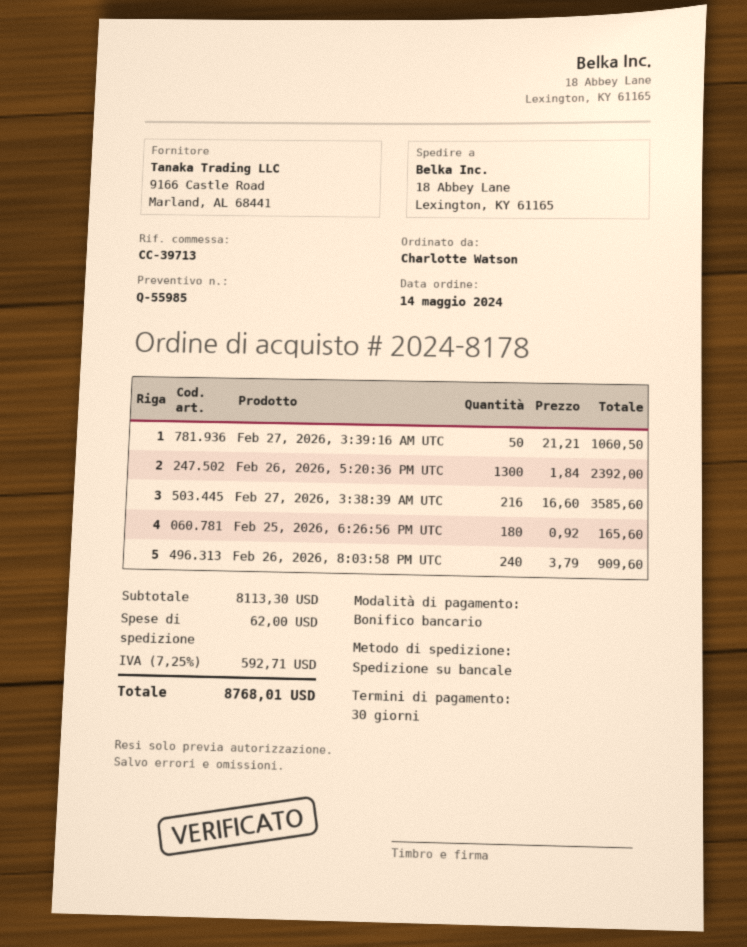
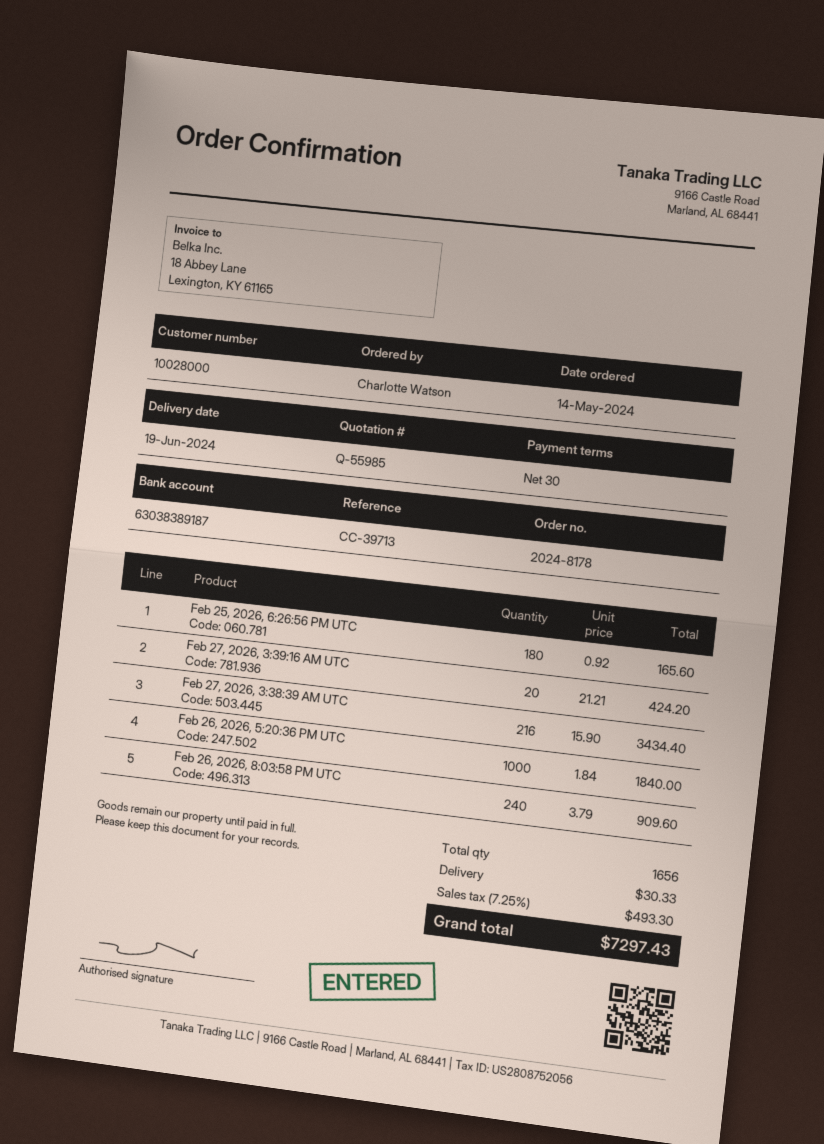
Feb 27, 2026, 3:39:16 AM UTC: 50 x 21.21 = 1060.50 -> 20 x 21.21 = 424.20
Feb 26, 2026, 5:20:36 PM UTC: 1300 x 1.84 = 2392.00 -> 1000 x 1.84 = 1840.00
Feb 27, 2026, 3:38:39 AM UTC: 216 x 16.60 = 3585.60 -> 216 x 15.90 = 3434.40
shipping: 62.00 -> 30.33
tax: 7.25% = 592.71 -> 7.25% = 493.30
total: 8768.01 -> 7297.43

